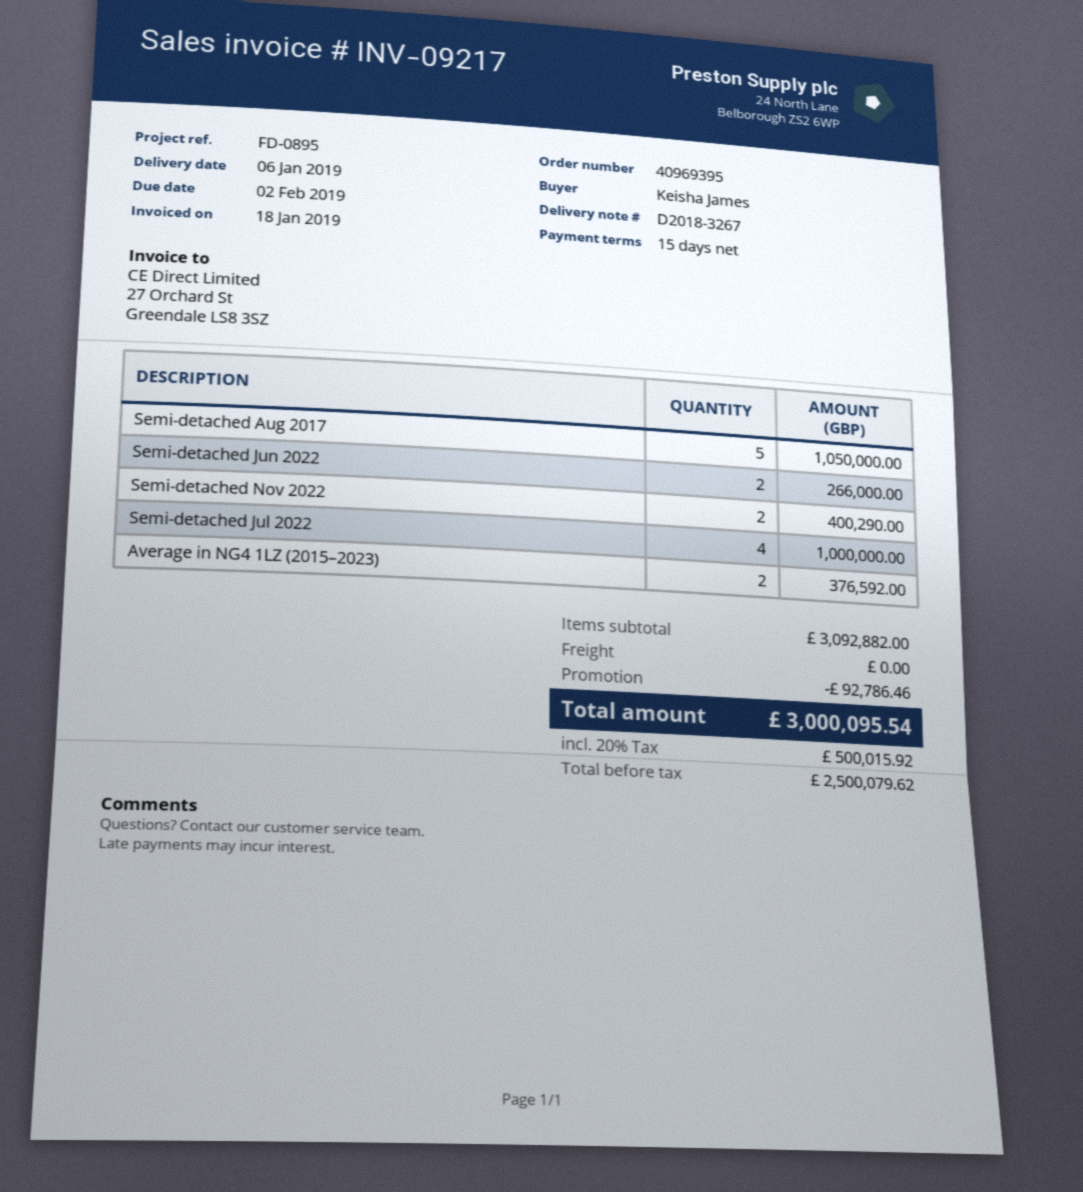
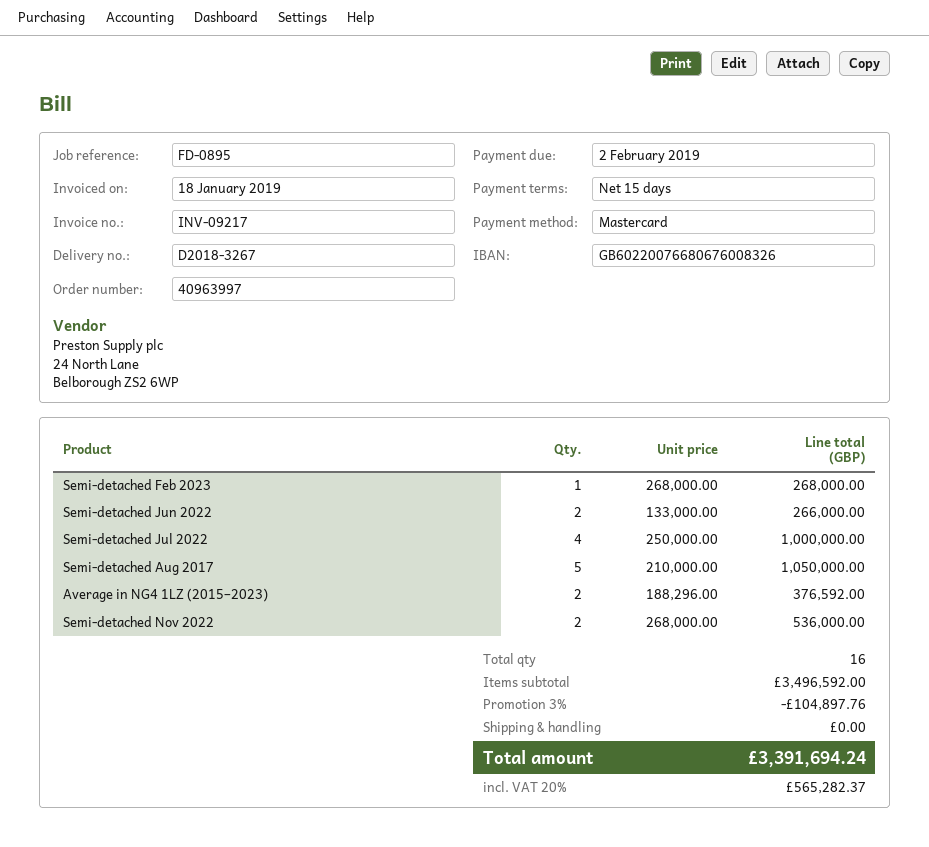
order number: 40969395 -> 40963997
Semi-detached Nov 2022: 2 for 400290.00 -> 2 for 536000.00
Semi-detached Feb 2023: none -> 1 for 268000.00
subtotal: 3092882.00 -> 3496592.00
discount: 92786.46 -> 104897.76
tax: 20% = 500015.92 -> 20% = 565282.37
total: 3000095.54 -> 3391694.24

